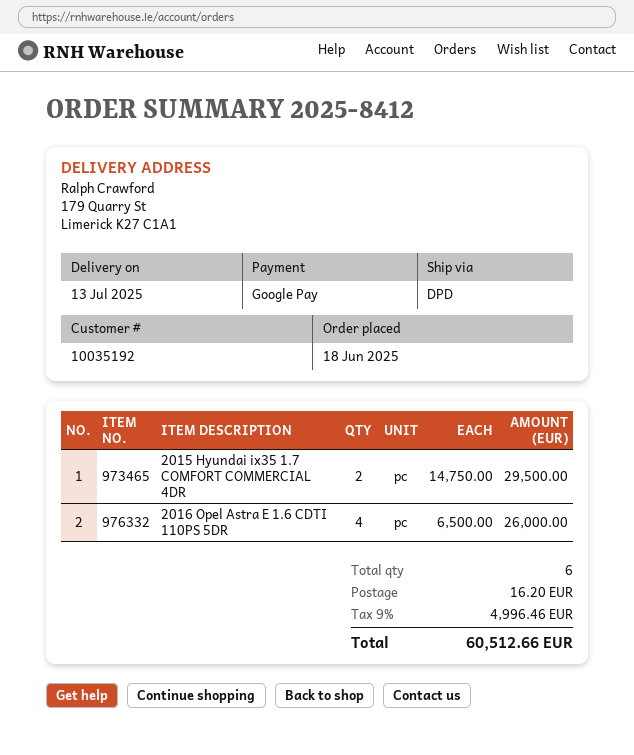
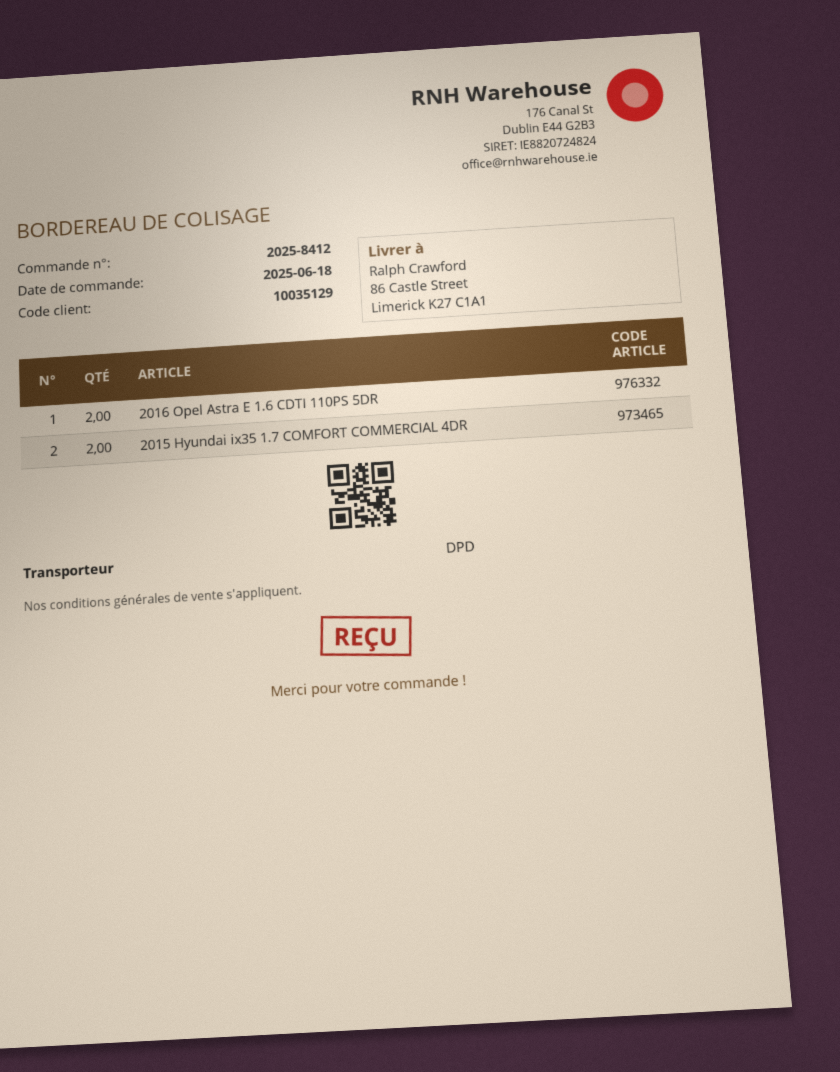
customer number: 10035192 -> 10035129
ship to: 179 Quarry St, Limerick K27 C1A1 -> 86 Castle Street, Limerick K27 C1A1
2016 Opel Astra E 1.6 CDTI 110PS 5DR: 4 -> 2

